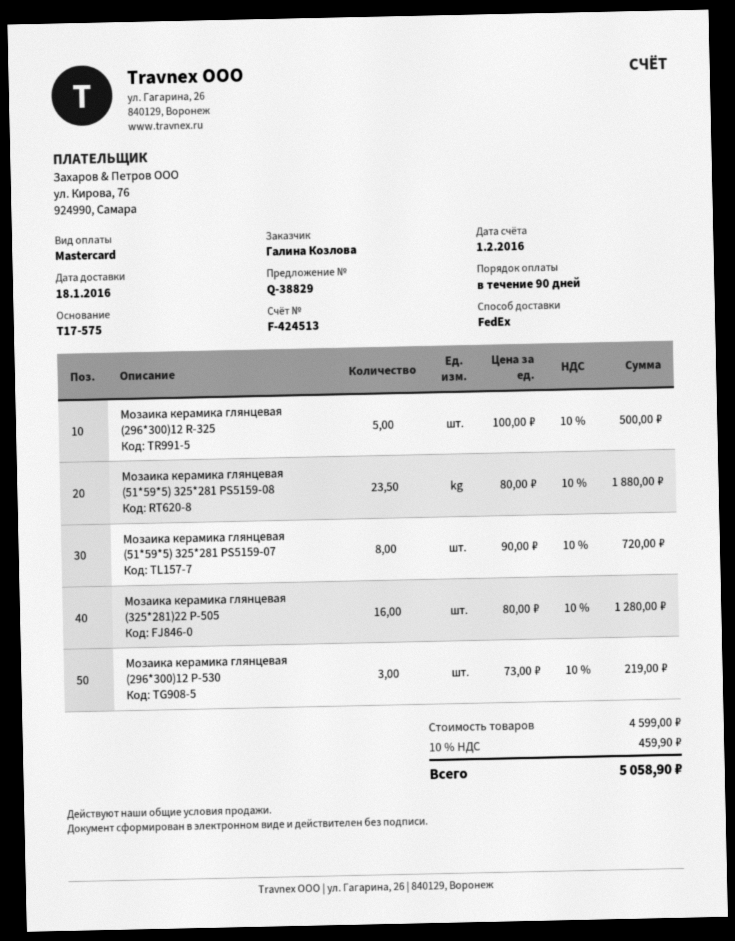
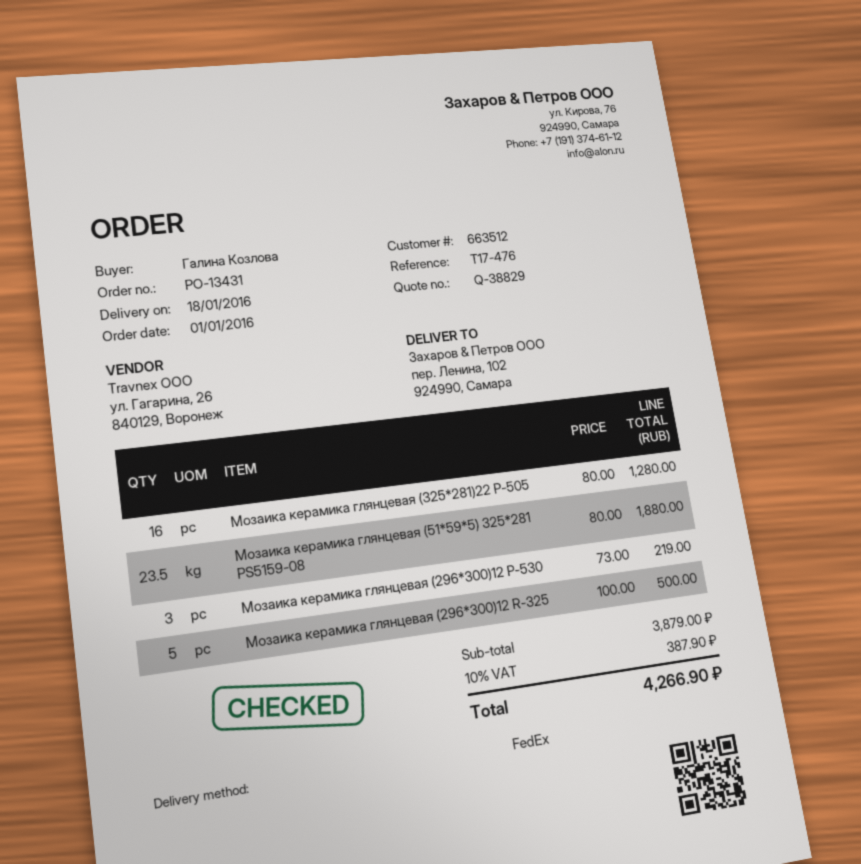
reference: T17-575 -> T17-476
Мозаика керамика глянцевая (51*59*5) 325*281 PS5159-07: 8 x 90.00 = 720.00 -> none
subtotal: 4599.00 -> 3879.00
tax: 10% = 459.90 -> 10% = 387.90
total: 5058.90 -> 4266.90

